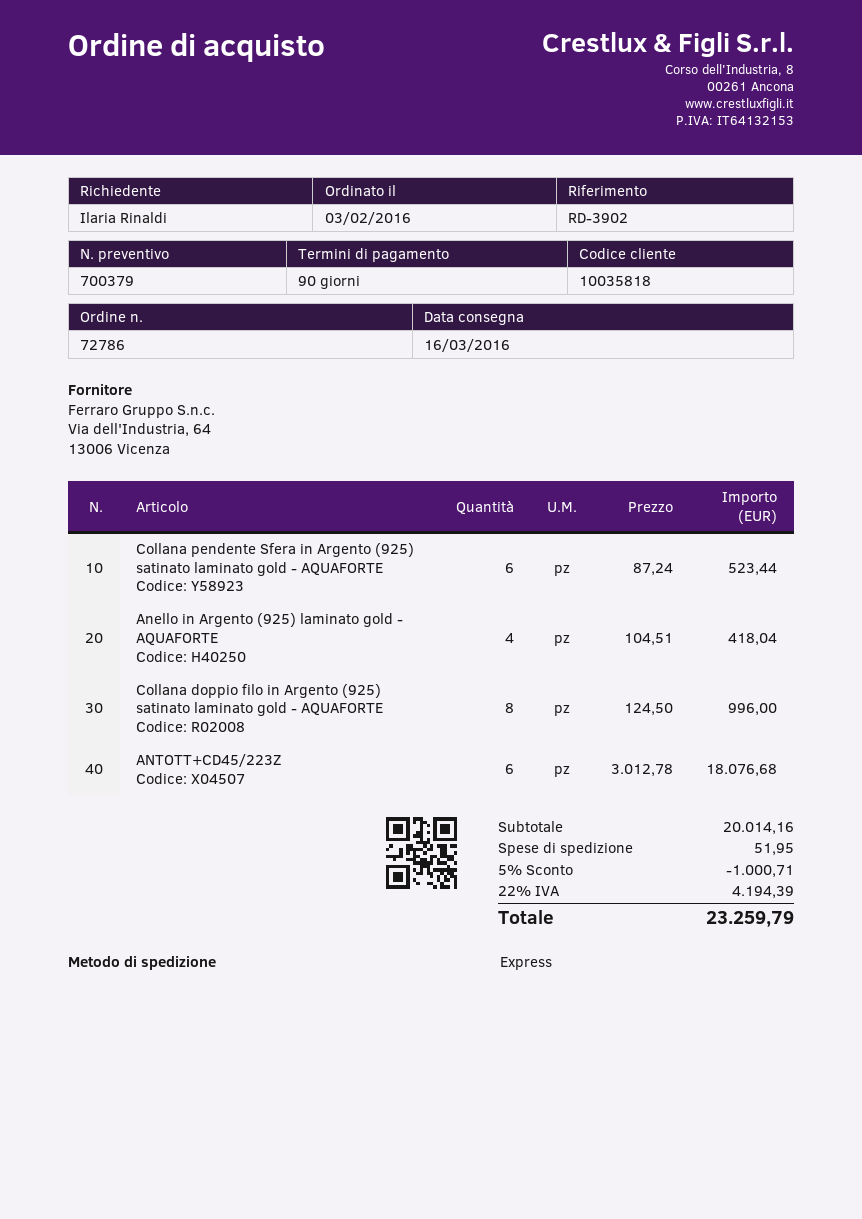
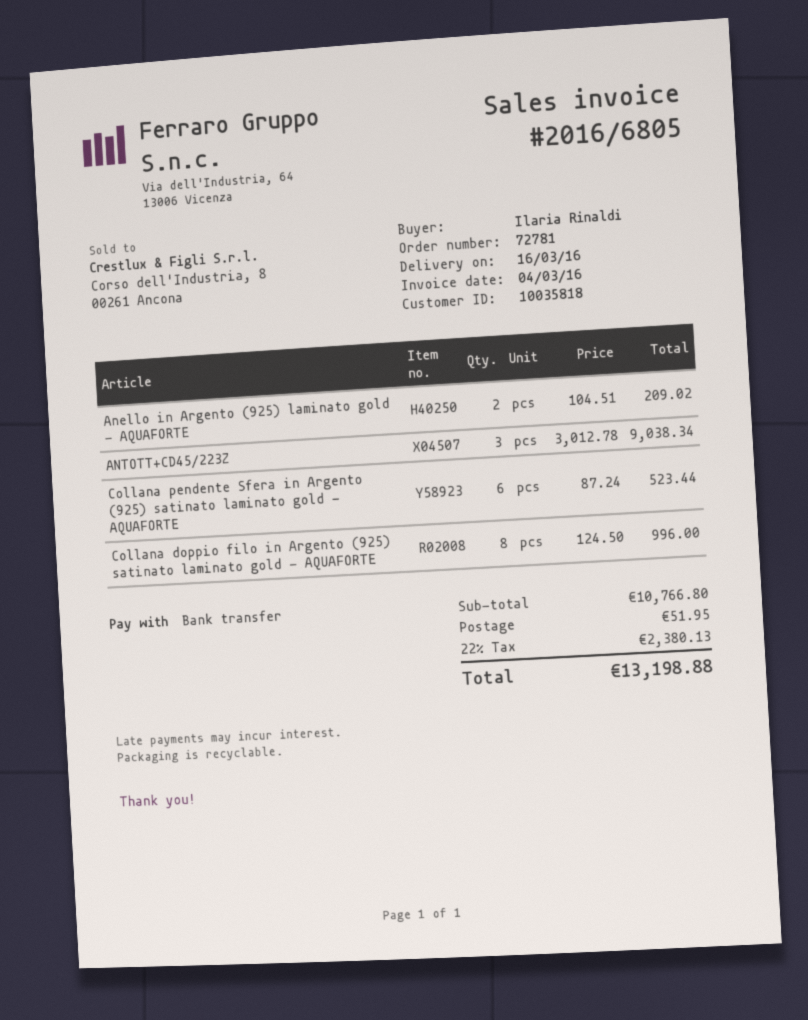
order number: 72786 -> 72781
Anello in Argento (925) laminato gold - AQUAFORTE: 4 x 104.51 = 418.04 -> 2 x 104.51 = 209.02
ANTOTT+CD45/223Z: 6 x 3012.78 = 18076.68 -> 3 x 3012.78 = 9038.34
subtotal: 20014.16 -> 10766.80
discount: 5% = 1000.71 -> none
tax: 22% = 4194.39 -> 22% = 2380.13
total: 23259.79 -> 13198.88

